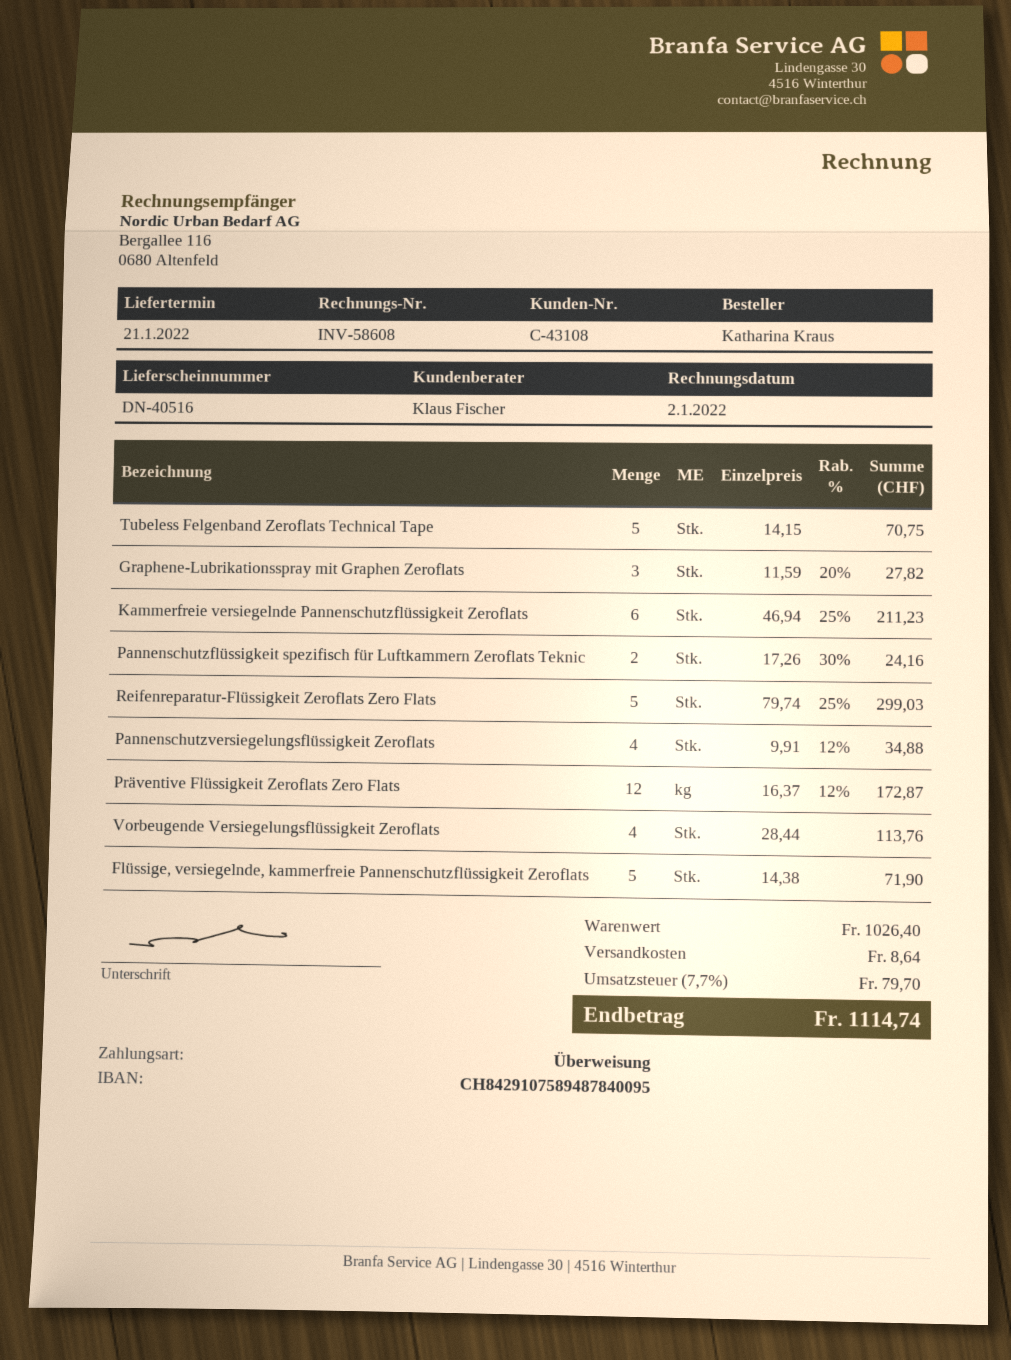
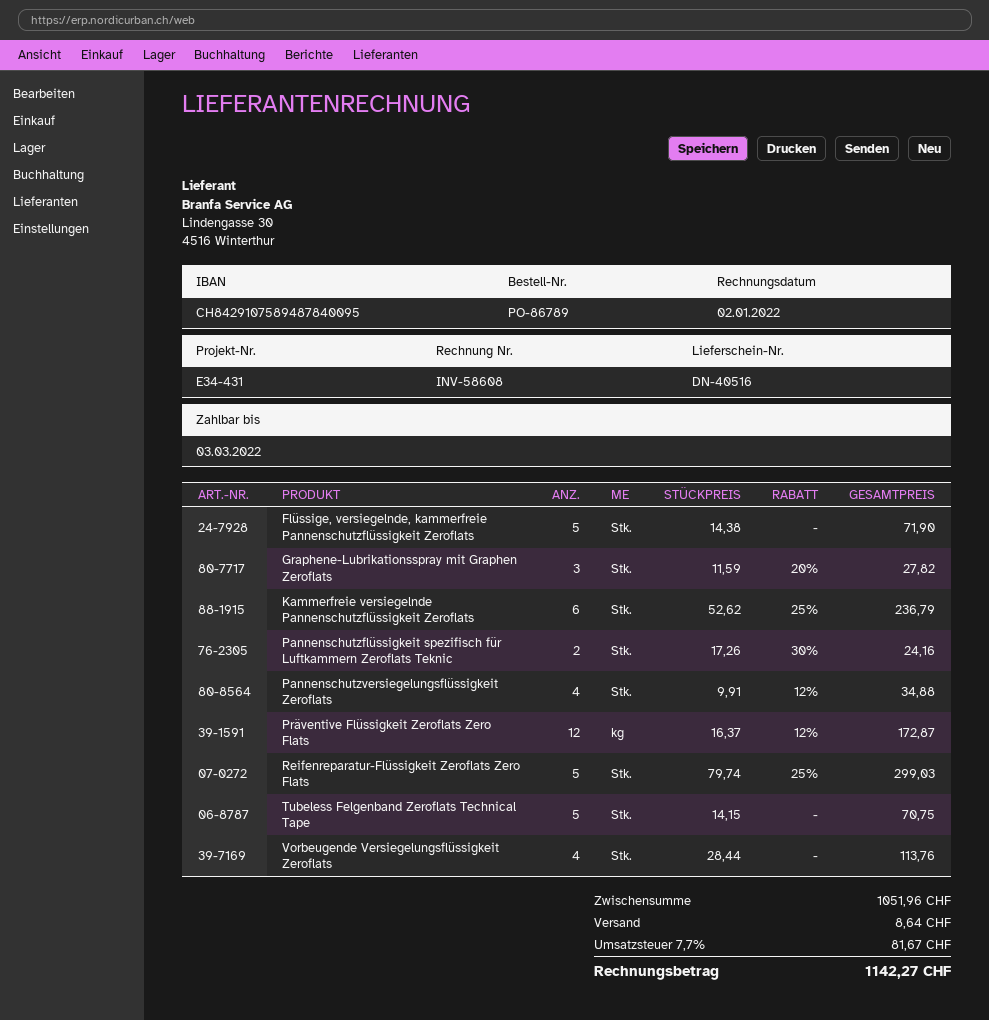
Kammerfreie versiegelnde Pannenschutzflüssigkeit Zeroflats: 6 x 46.94 - 25% = 211.23 -> 6 x 52.62 - 25% = 236.79
subtotal: 1026.40 -> 1051.96
tax: 7.7% = 79.70 -> 7.7% = 81.67
total: 1114.74 -> 1142.27

